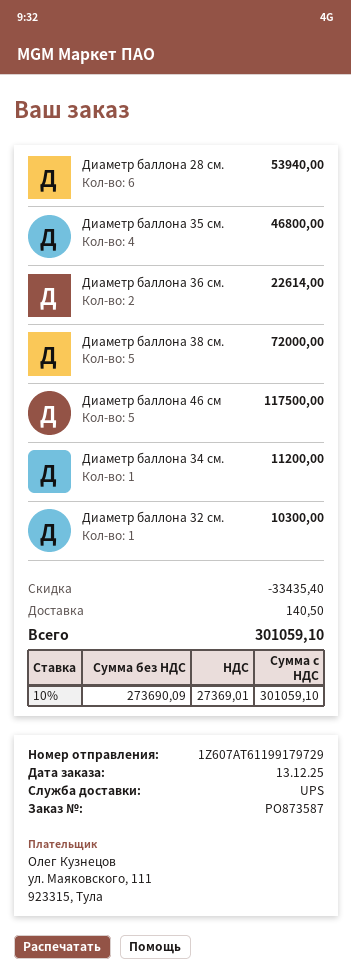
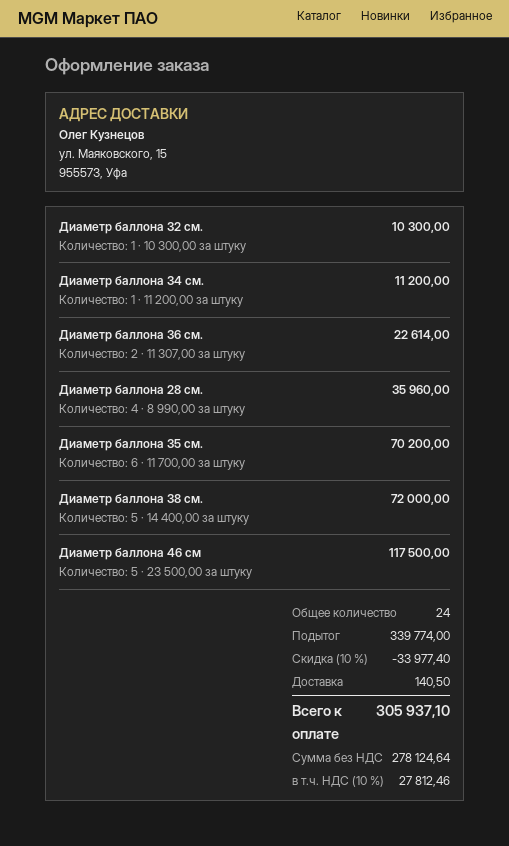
Диаметр баллона 28 см.: 6 for 53940.00 -> 4 for 35960.00
Диаметр баллона 35 см.: 4 for 46800.00 -> 6 for 70200.00
discount: 33435.40 -> 33977.40
net: 273690.09 -> 278124.64
tax: 10% = 27369.01 -> 10% = 27812.46
total: 301059.10 -> 305937.10

